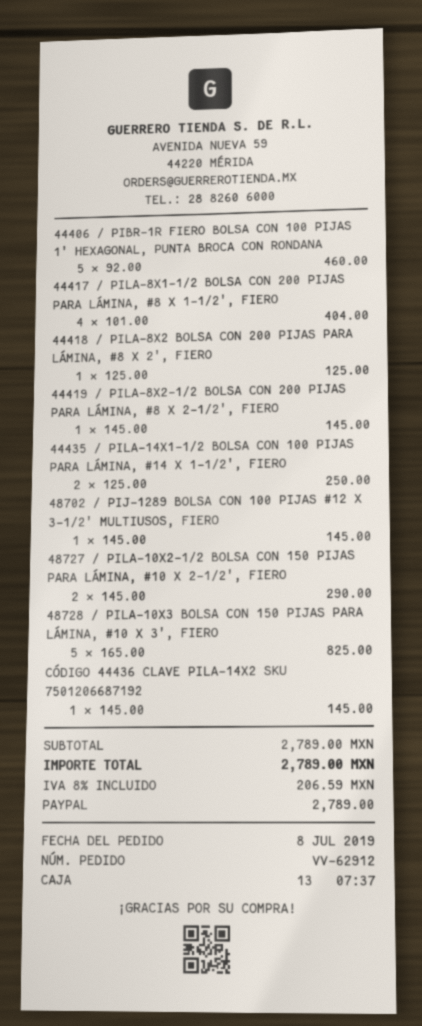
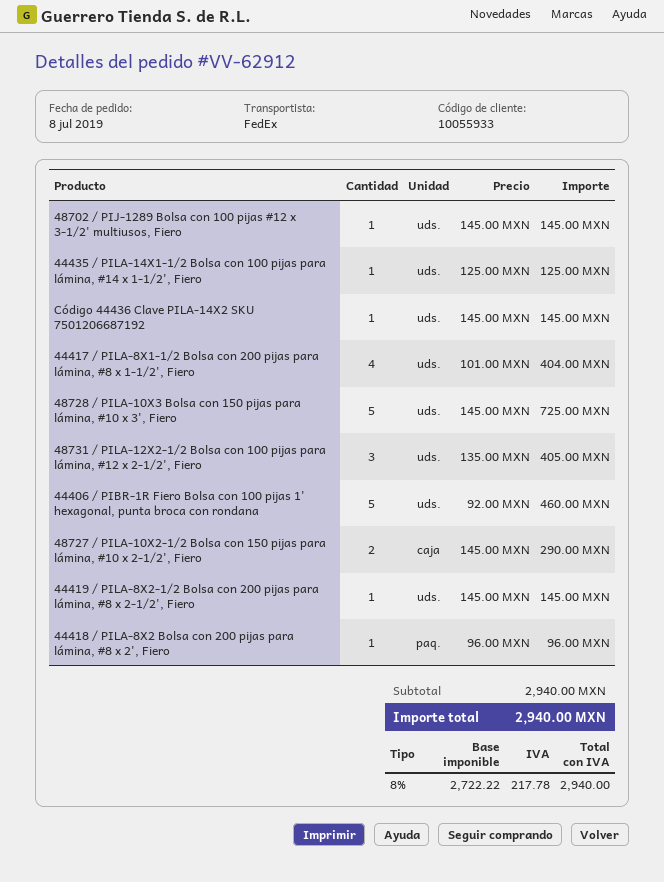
44418 / PILA-8X2 BOLSA CON 200 PIJAS PARA LÁMINA, #8 X 2', FIERO: 1 x 125.00 = 125.00 -> 1 x 96.00 = 96.00
44435 / PILA-14X1-1/2 BOLSA CON 100 PIJAS PARA LÁMINA, #14 X 1-1/2', FIERO: 2 x 125.00 = 250.00 -> 1 x 125.00 = 125.00
48728 / PILA-10X3 BOLSA CON 150 PIJAS PARA LÁMINA, #10 X 3', FIERO: 5 x 165.00 = 825.00 -> 5 x 145.00 = 725.00
48731 / PILA-12X2-1/2 Bolsa con 100 pijas para lámina, #12 x 2-1/2', Fiero: none -> 3 x 135.00 = 405.00
subtotal: 2789.00 -> 2940.00
tax: 8% = 206.59 -> 8% = 217.78
total: 2789.00 -> 2940.00

